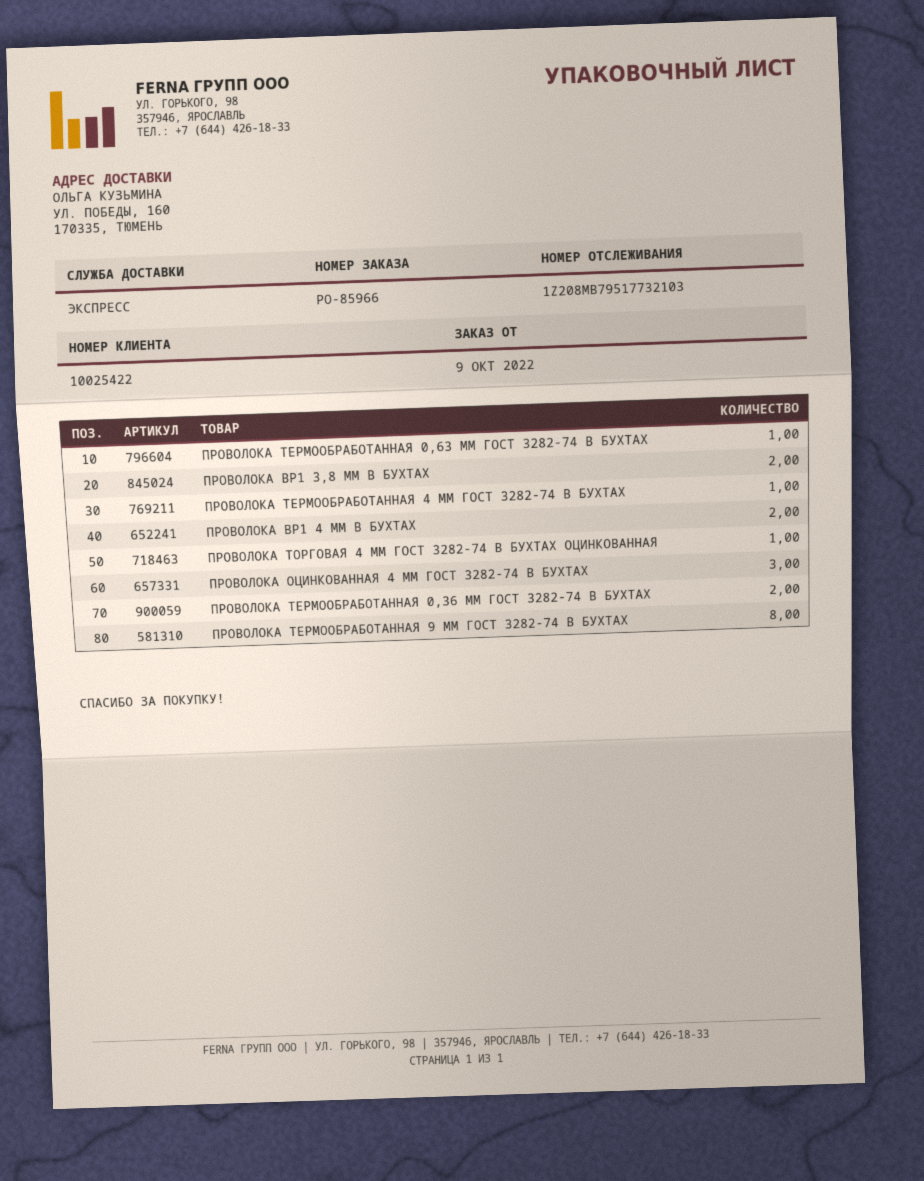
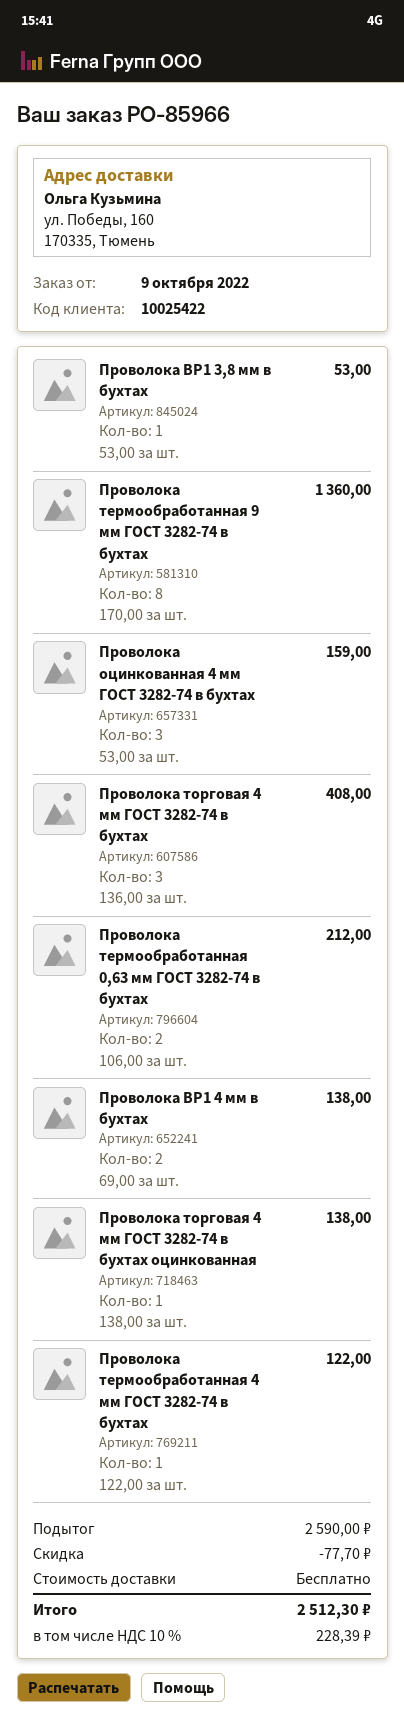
ПРОВОЛОКА ТЕРМООБРАБОТАННАЯ 0,63 ММ ГОСТ 3282-74 В БУХТАХ: 1 -> 2
ПРОВОЛОКА ВР1 3,8 ММ В БУХТАХ: 2 -> 1
ПРОВОЛОКА ТЕРМООБРАБОТАННАЯ 0,36 ММ ГОСТ 3282-74 В БУХТАХ: 2 -> none
Проволока торговая 4 мм ГОСТ 3282-74 в бухтах: none -> 3

